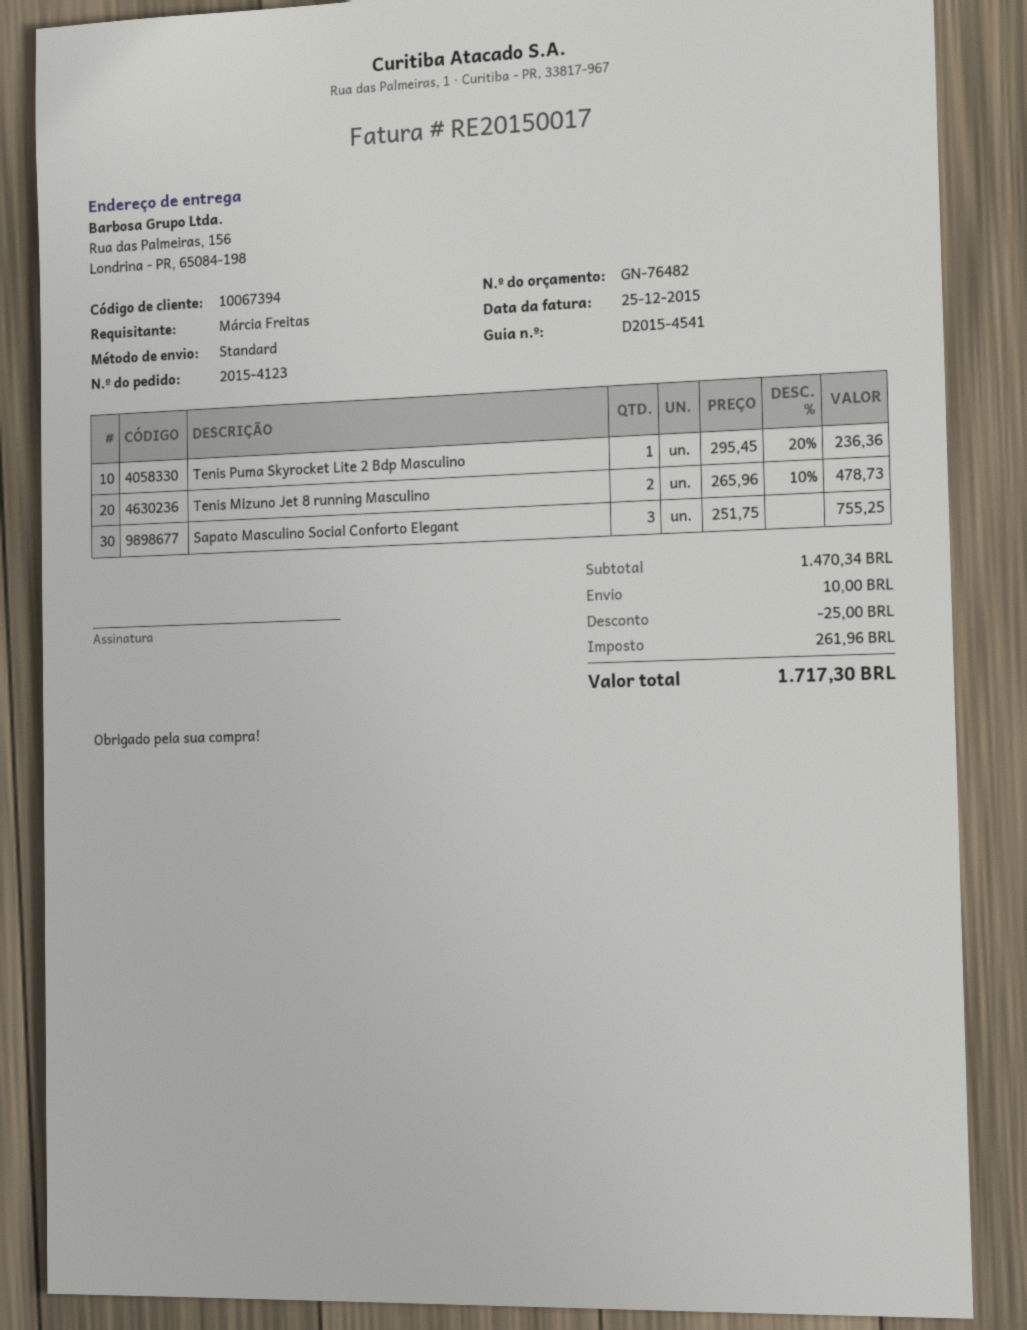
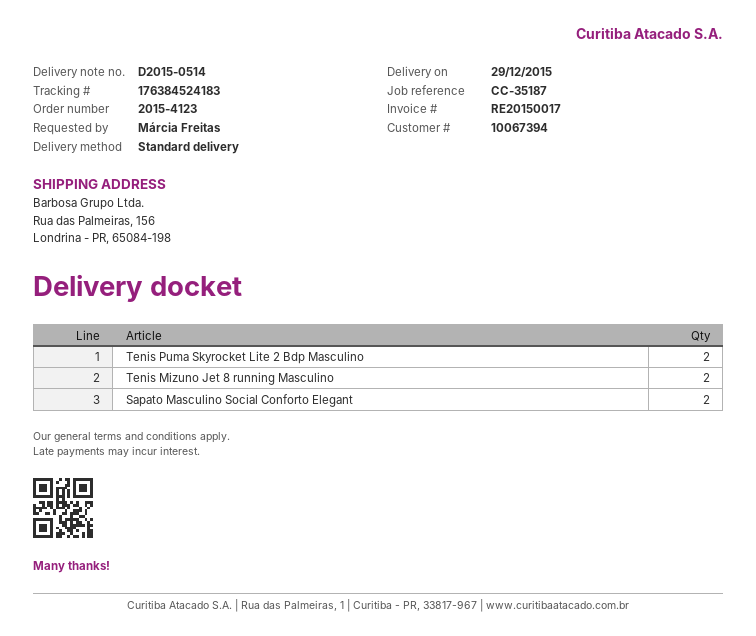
delivery note number: D2015-4541 -> D2015-0514
Tenis Puma Skyrocket Lite 2 Bdp Masculino: 1 -> 2
Sapato Masculino Social Conforto Elegant: 3 -> 2

